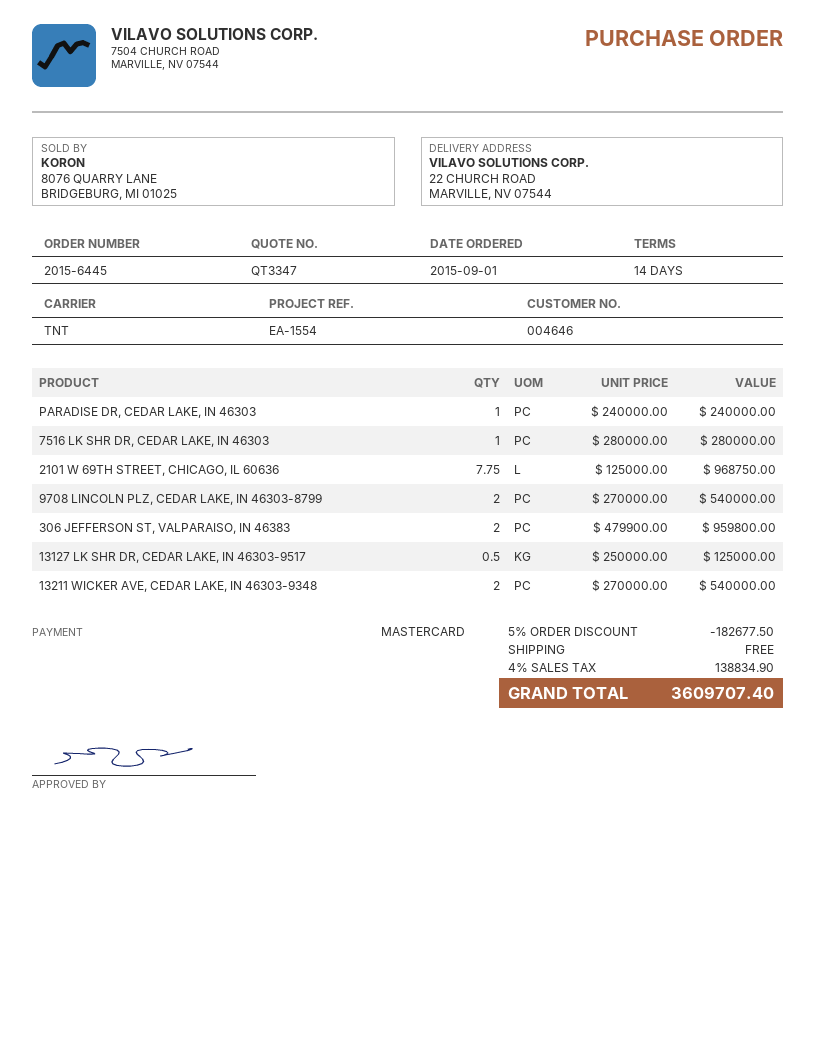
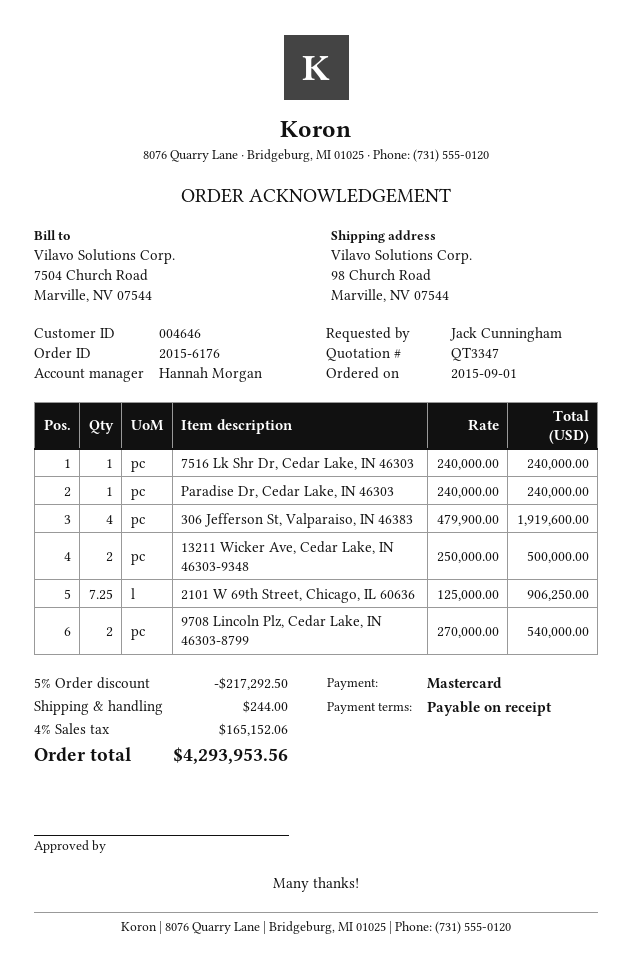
order number: 2015-6445 -> 2015-6176
payment terms: 14 days -> on receipt
ship to: 22 CHURCH ROAD, MARVILLE, NV 07544 -> 98 Church Road, Marville, NV 07544
7516 LK SHR DR, CEDAR LAKE, IN 46303: 1 x 280000.00 = 280000.00 -> 1 x 240000.00 = 240000.00
2101 W 69TH STREET, CHICAGO, IL 60636: 7.75 x 125000.00 = 968750.00 -> 7.25 x 125000.00 = 906250.00
306 JEFFERSON ST, VALPARAISO, IN 46383: 2 x 479900.00 = 959800.00 -> 4 x 479900.00 = 1919600.00
13127 LK SHR DR, CEDAR LAKE, IN 46303-9517: 0.5 x 250000.00 = 125000.00 -> none
13211 WICKER AVE, CEDAR LAKE, IN 46303-9348: 2 x 270000.00 = 540000.00 -> 2 x 250000.00 = 500000.00
discount: 5% = 182677.50 -> 5% = 217292.50
shipping: 0.00 -> 244.00
tax: 4% = 138834.90 -> 4% = 165152.06
total: 3609707.40 -> 4293953.56

